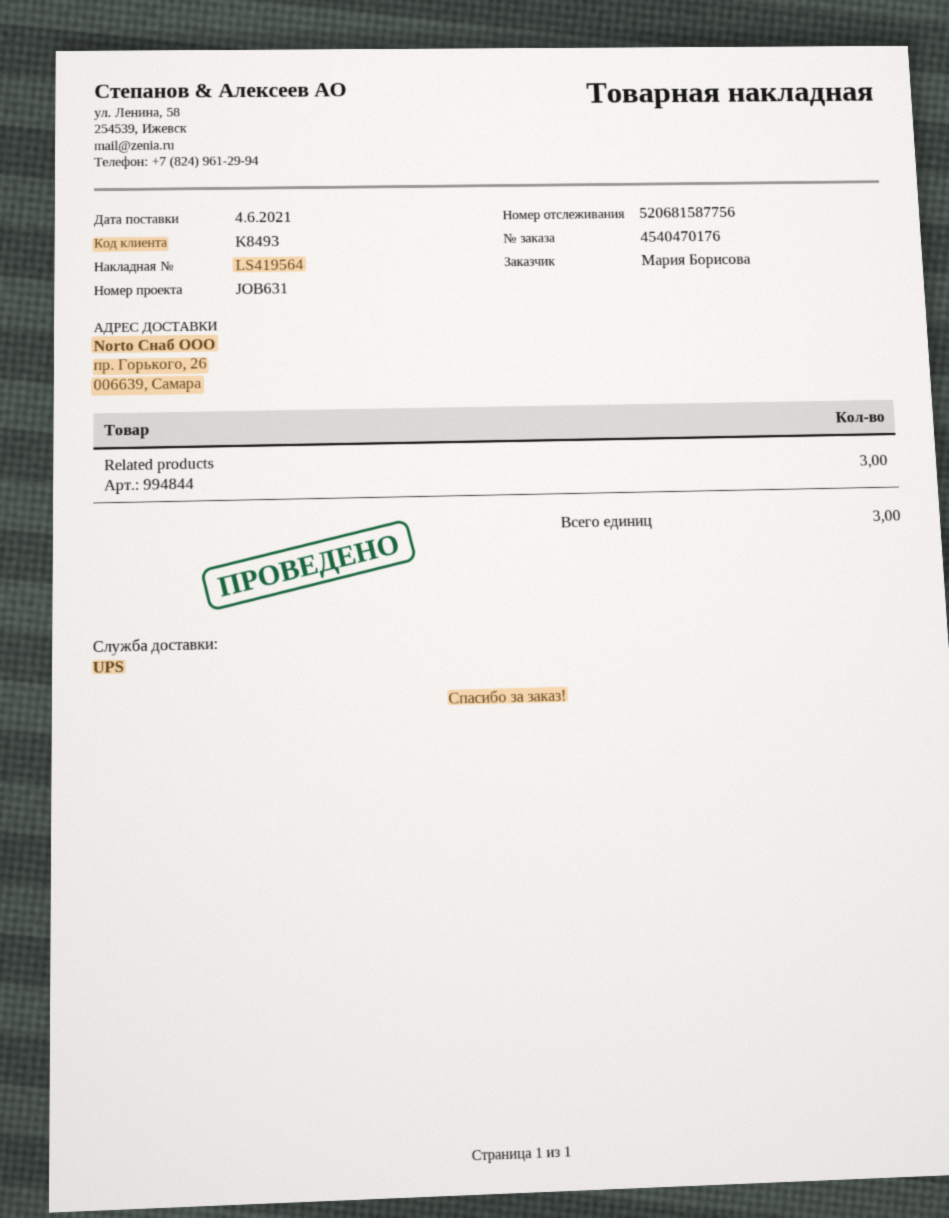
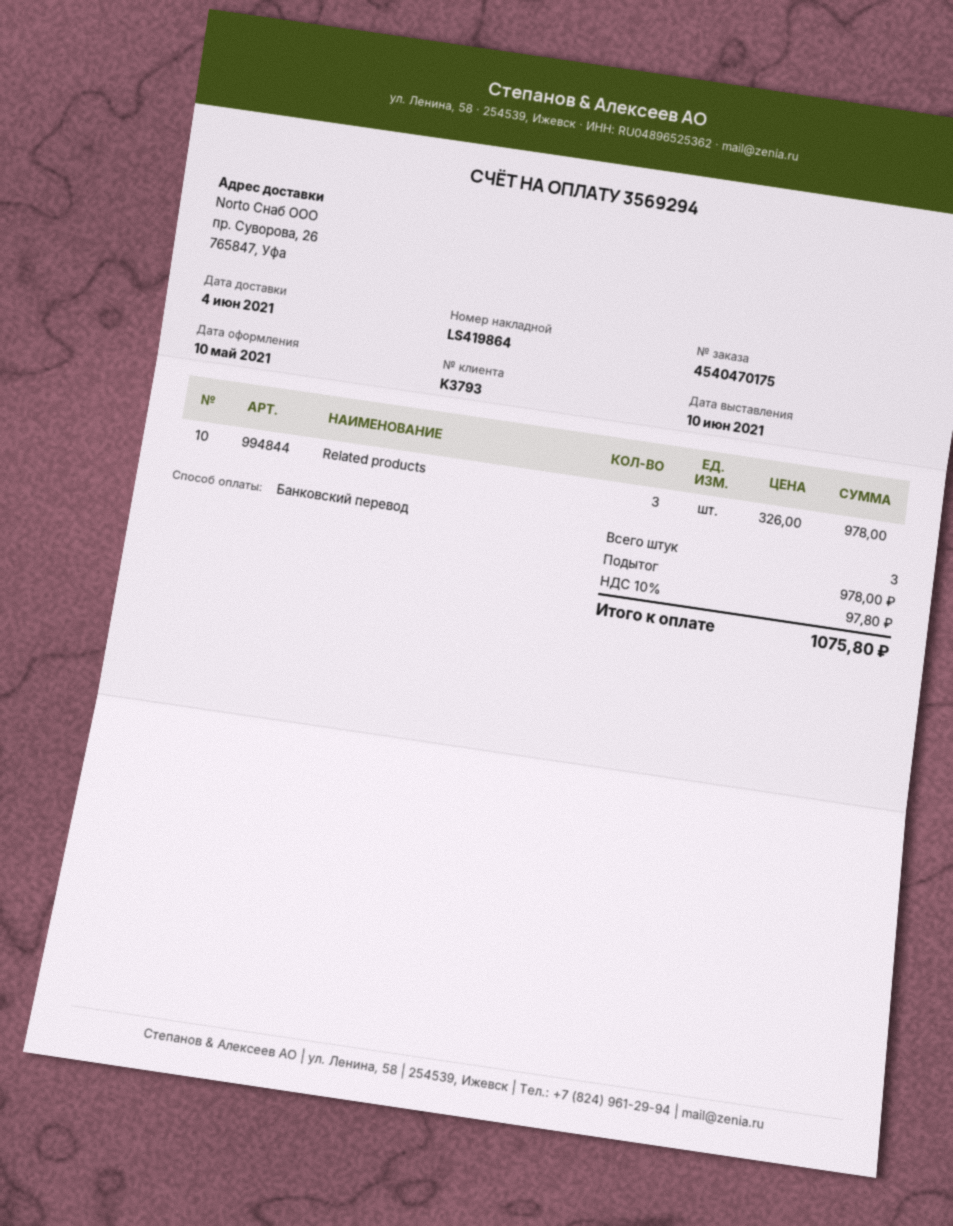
order number: 4540470176 -> 4540470175
delivery note number: LS419564 -> LS419864
customer number: K8493 -> K3793
ship to: пр. Горького, 26, 006639, Самара -> пр. Суворова, 26, 765847, Уфа

